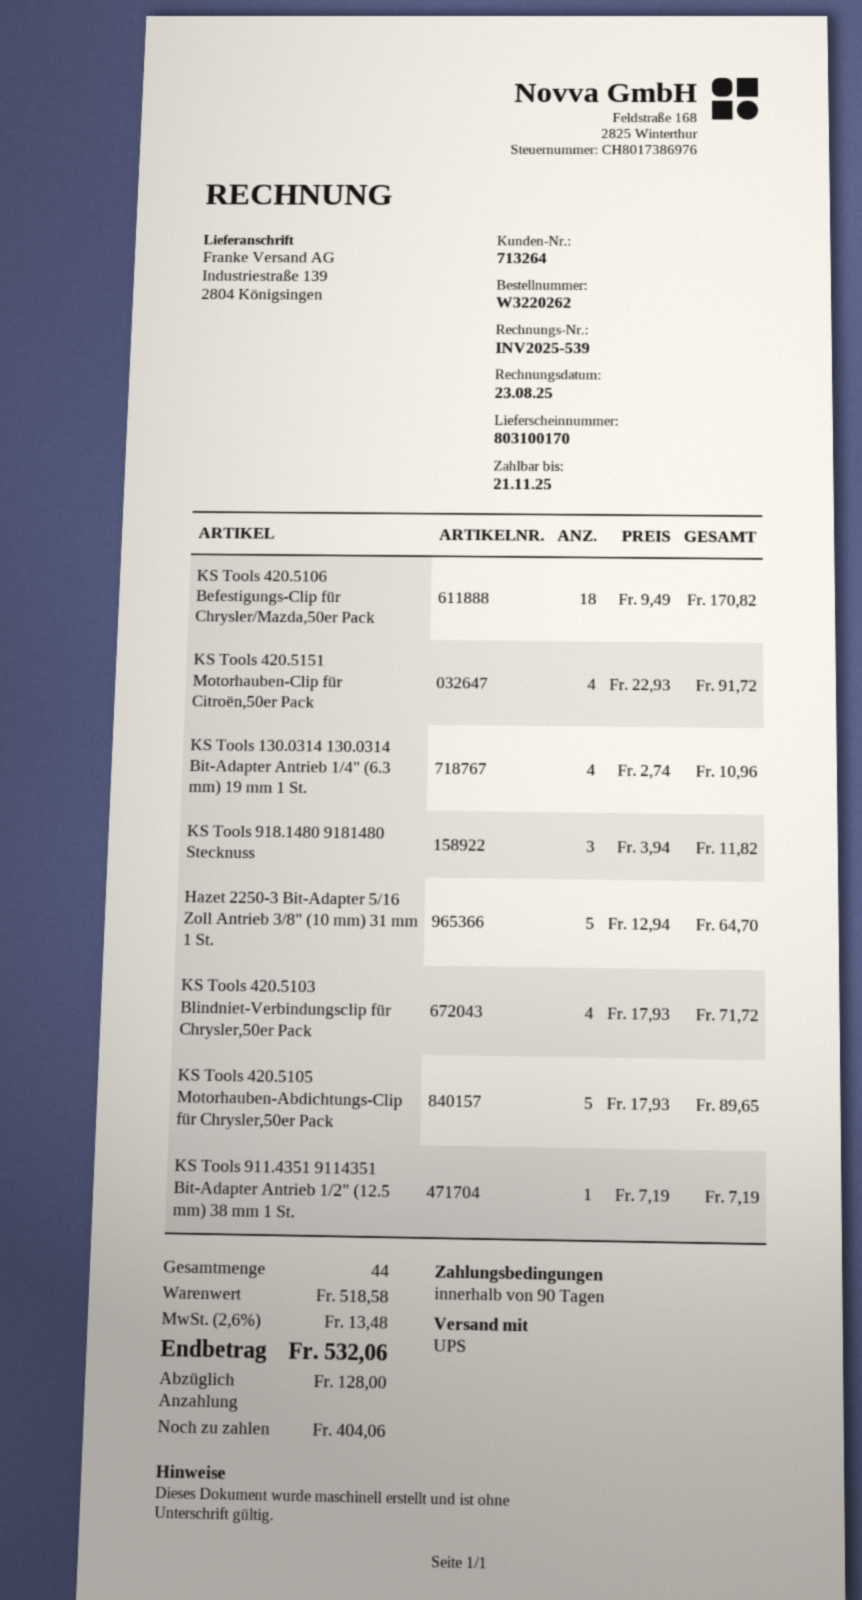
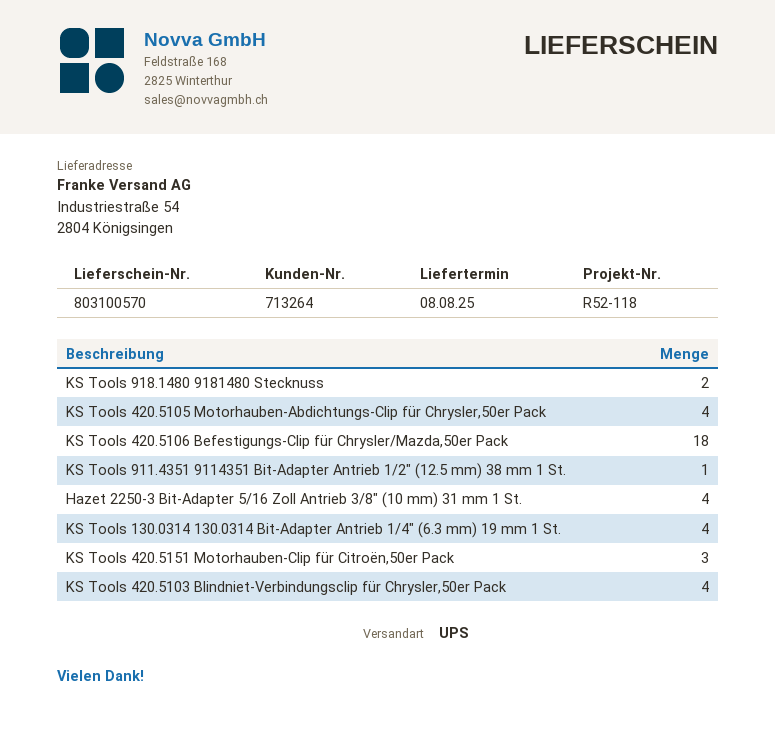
delivery note number: 803100170 -> 803100570
ship to: Industriestraße 139, 2804 Königsingen -> Industriestraße 54, 2804 Königsingen
KS Tools 420.5151 Motorhauben-Clip für Citroën,50er Pack: 4 -> 3
KS Tools 918.1480 9181480 Stecknuss: 3 -> 2
Hazet 2250-3 Bit-Adapter 5/16 Zoll Antrieb 3/8" (10 mm) 31 mm 1 St.: 5 -> 4
KS Tools 420.5105 Motorhauben-Abdichtungs-Clip für Chrysler,50er Pack: 5 -> 4

